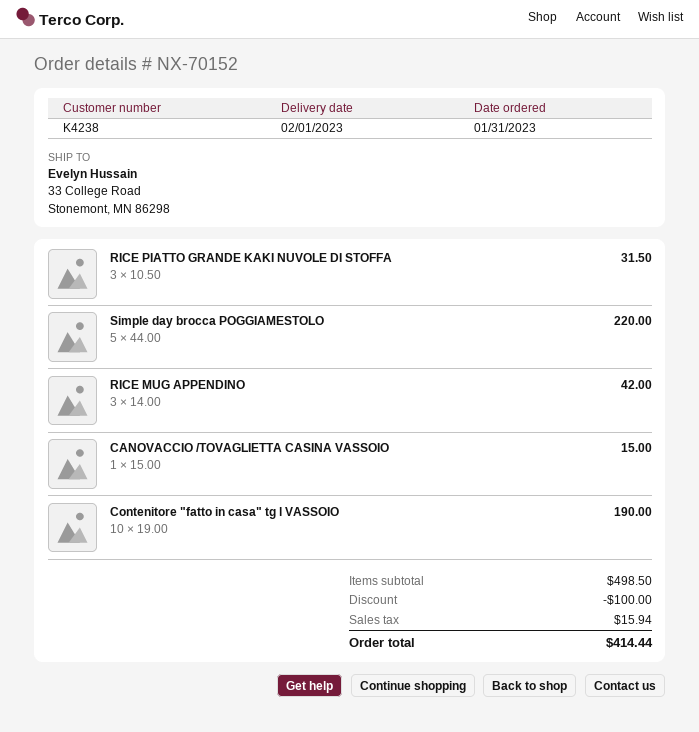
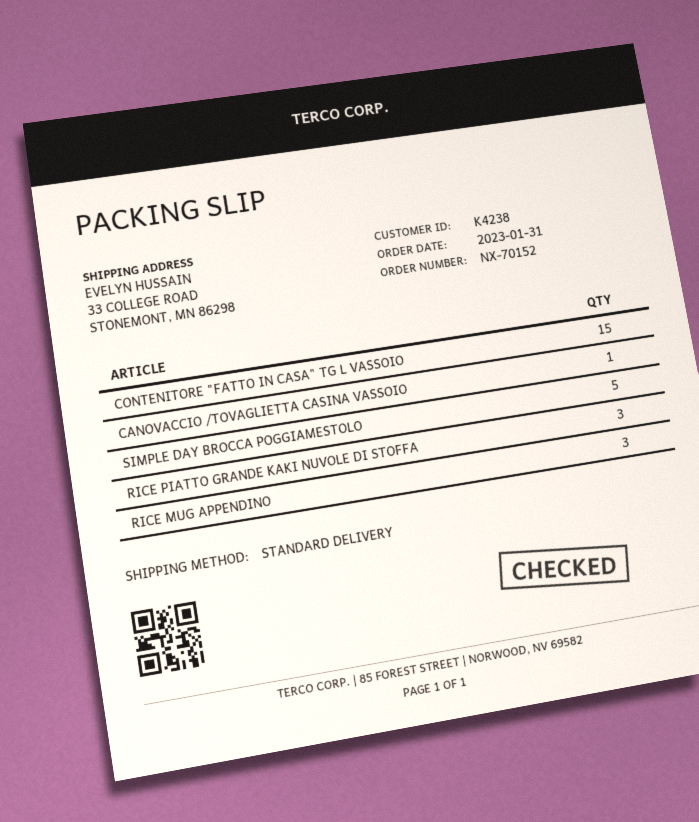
Contenitore "fatto in casa" tg l VASSOIO: 10 -> 15

